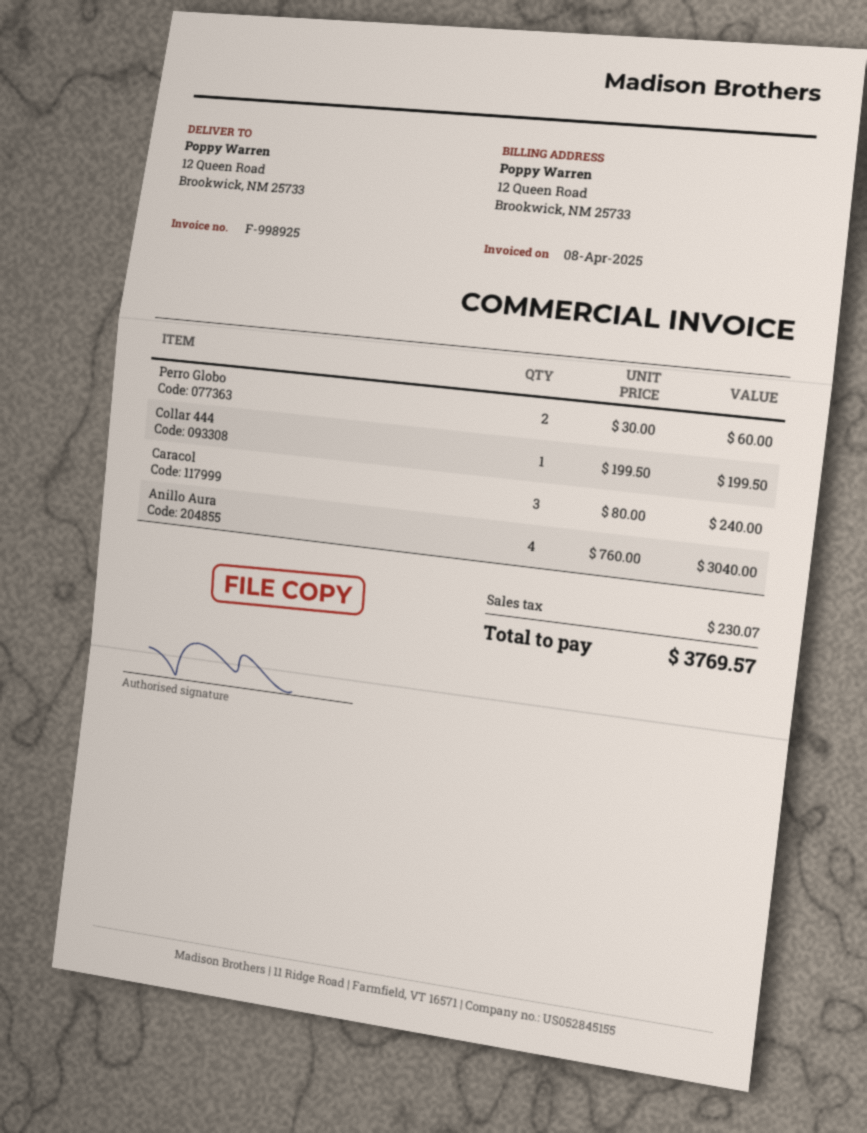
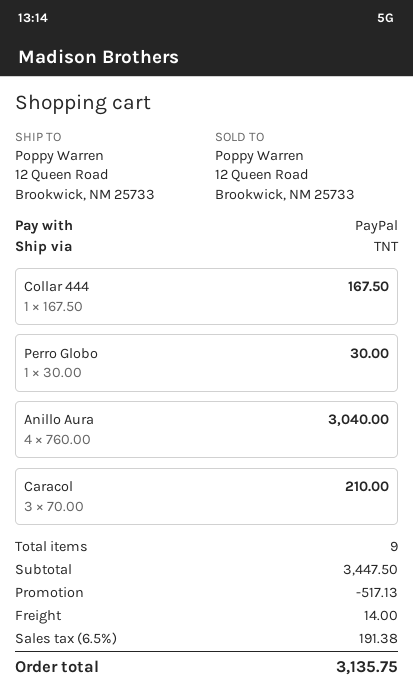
Perro Globo: 2 x 30.00 = 60.00 -> 1 x 30.00 = 30.00
Collar 444: 1 x 199.50 = 199.50 -> 1 x 167.50 = 167.50
Caracol: 3 x 80.00 = 240.00 -> 3 x 70.00 = 210.00
discount: none -> 517.13
shipping: none -> 14.00
tax: 230.07 -> 191.38
total: 3769.57 -> 3135.75

